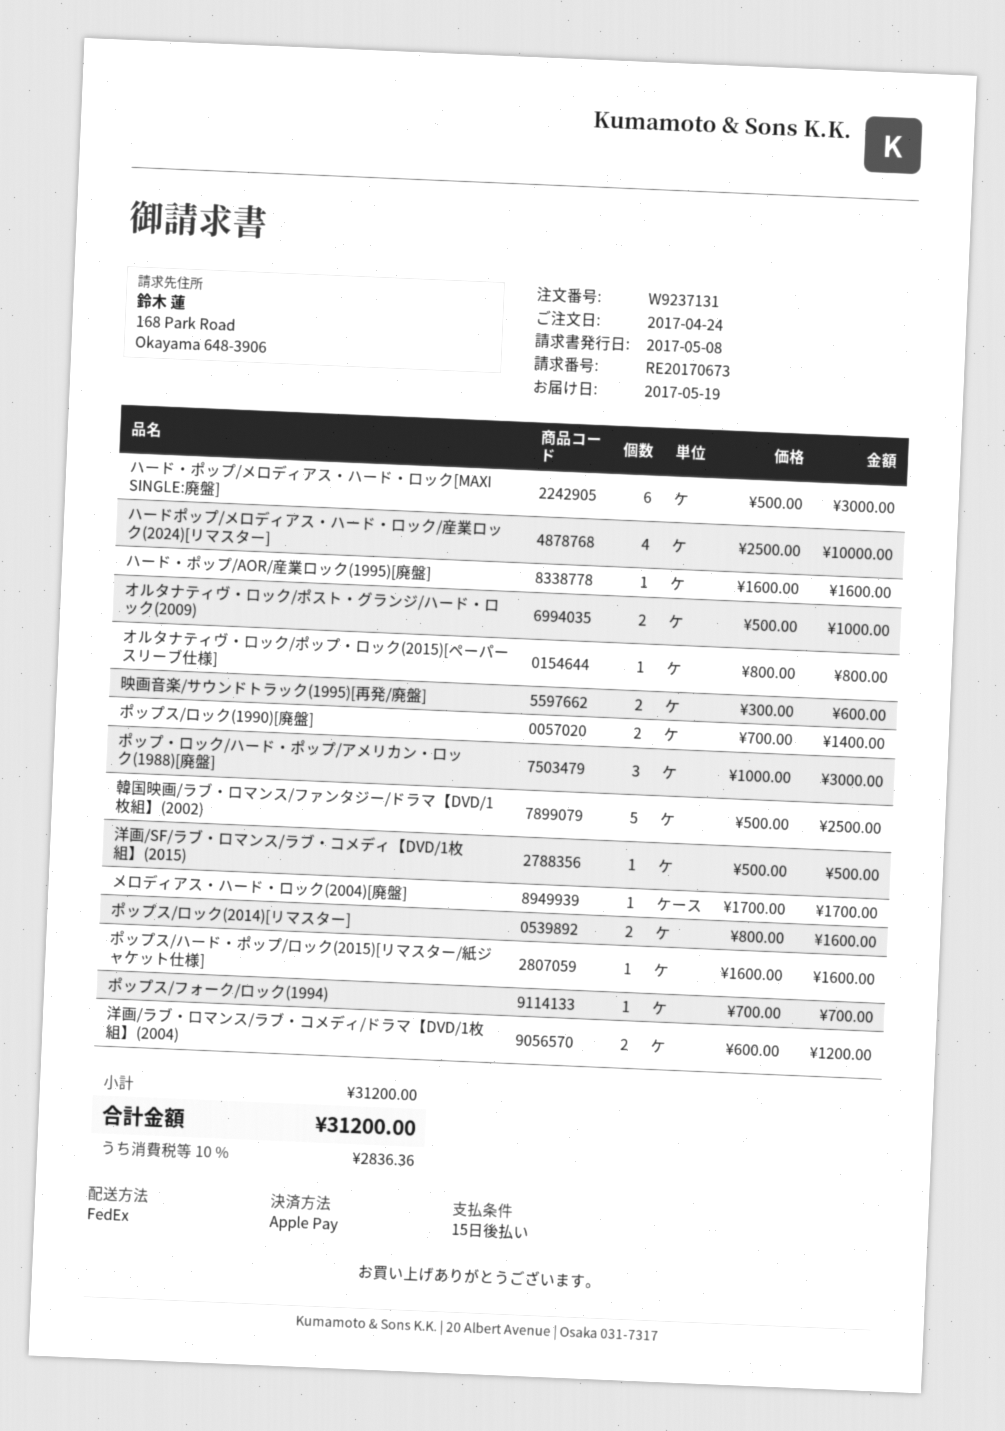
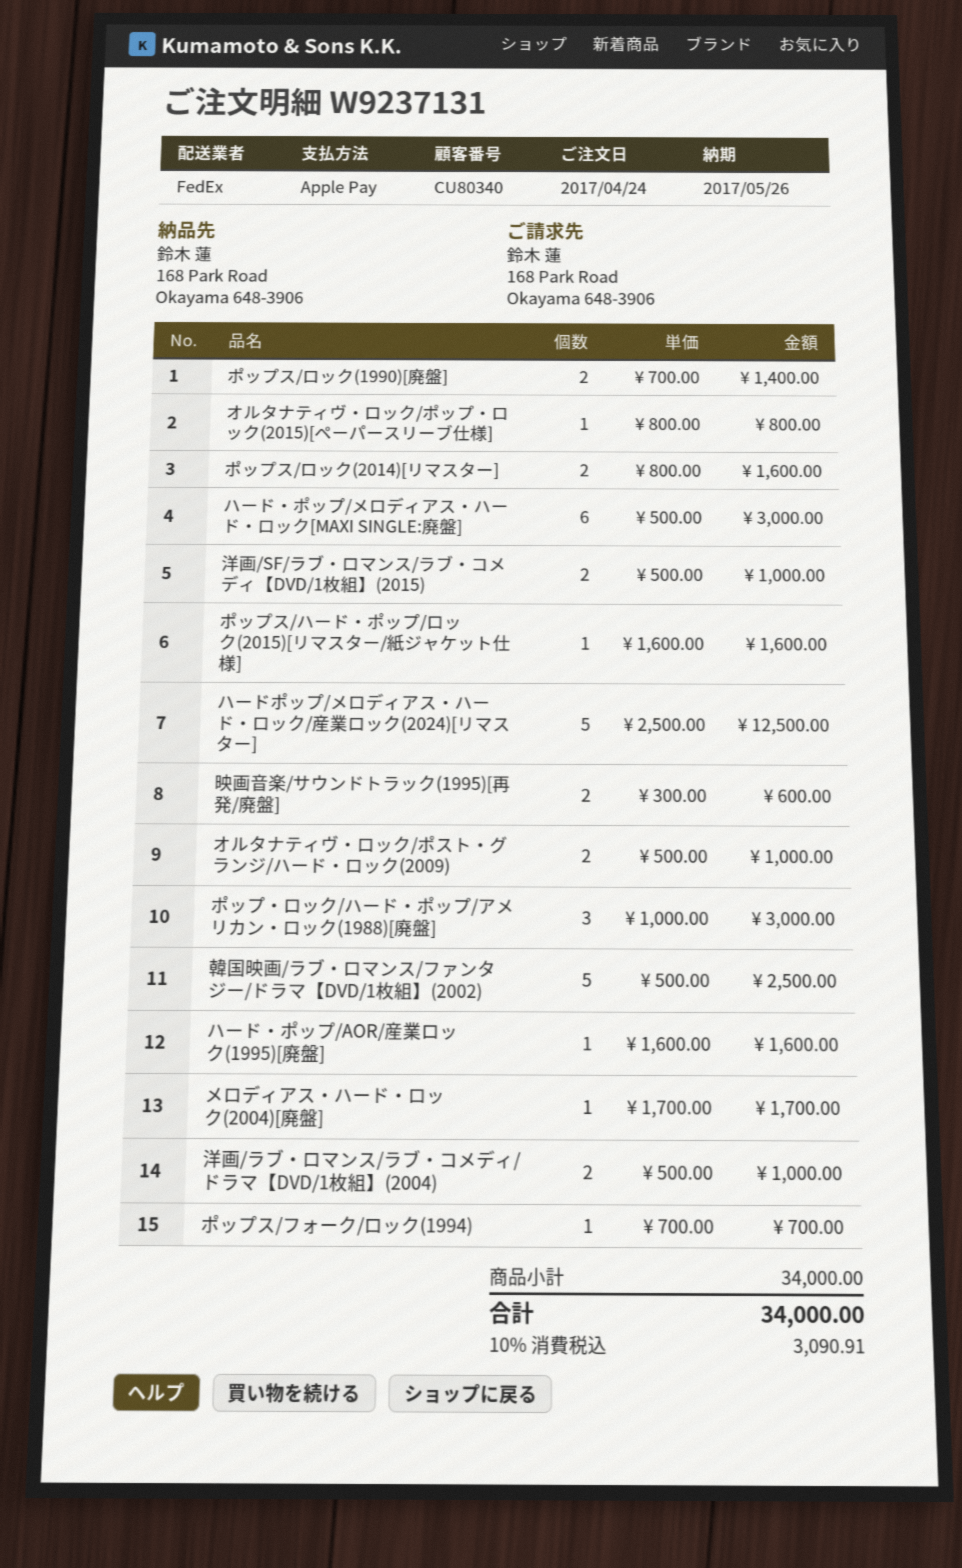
delivery date: 2017-05-19 -> 2017-05-26
ハードポップ/メロディアス・ハード・ロック/産業ロック(2024)[リマスター]: 4 x 2500.00 = 10000.00 -> 5 x 2500.00 = 12500.00
洋画/SF/ラブ・ロマンス/ラブ・コメディ【DVD/1枚組】(2015): 1 x 500.00 = 500.00 -> 2 x 500.00 = 1000.00
洋画/ラブ・ロマンス/ラブ・コメディ/ドラマ【DVD/1枚組】(2004): 2 x 600.00 = 1200.00 -> 2 x 500.00 = 1000.00
subtotal: 31200.00 -> 34000.00
tax: 10% = 2836.36 -> 10% = 3090.91
total: 31200.00 -> 34000.00

